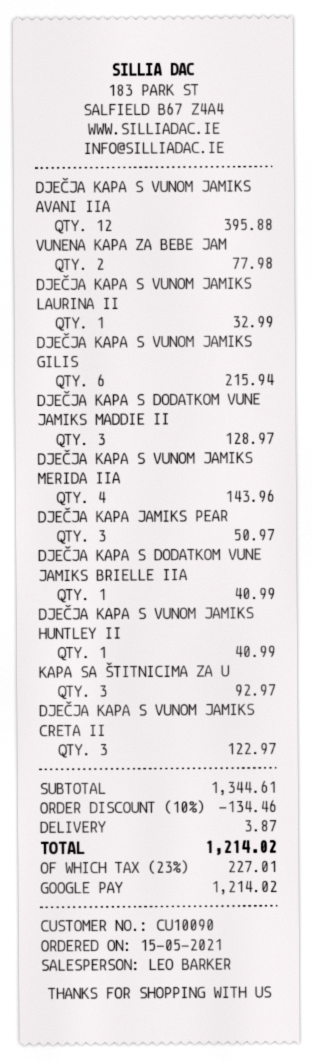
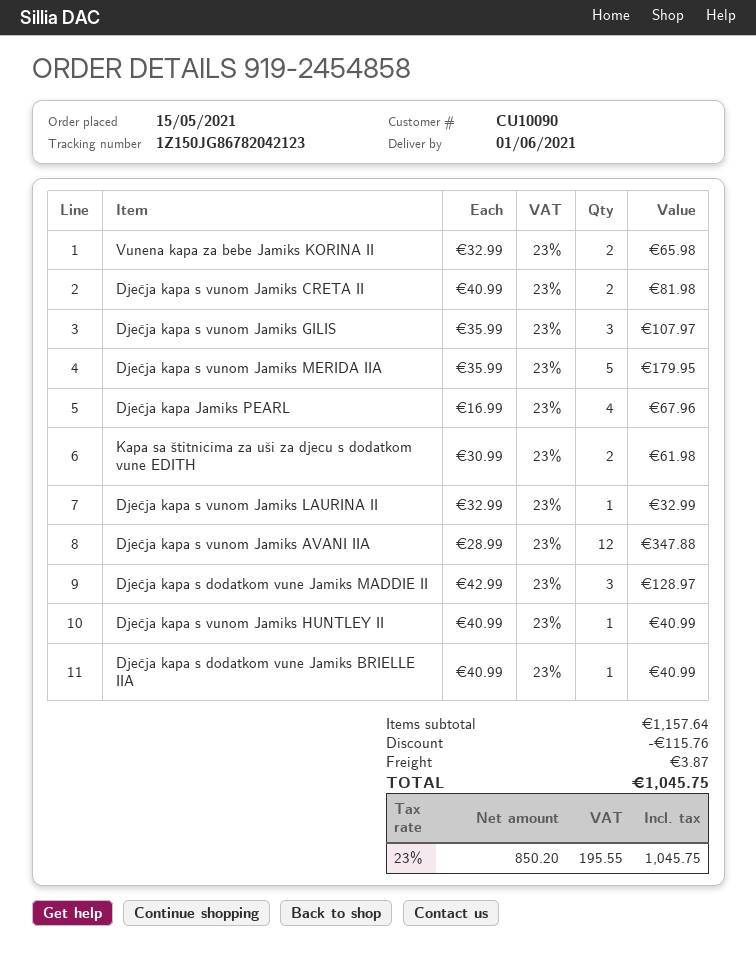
DJEČJA KAPA S VUNOM JAMIKS AVANI IIA: 12 for 395.88 -> 12 for 347.88
VUNENA KAPA ZA BEBE JAM: 2 for 77.98 -> 2 for 65.98
DJEČJA KAPA S VUNOM JAMIKS GILIS: 6 for 215.94 -> 3 for 107.97
DJEČJA KAPA S VUNOM JAMIKS MERIDA IIA: 4 for 143.96 -> 5 for 179.95
DJEČJA KAPA JAMIKS PEAR: 3 for 50.97 -> 4 for 67.96
KAPA SA ŠTITNICIMA ZA U: 3 for 92.97 -> 2 for 61.98
DJEČJA KAPA S VUNOM JAMIKS CRETA II: 3 for 122.97 -> 2 for 81.98
subtotal: 1344.61 -> 1157.64
discount: 134.46 -> 115.76
tax: 23% = 227.01 -> 23% = 195.55
total: 1214.02 -> 1045.75

